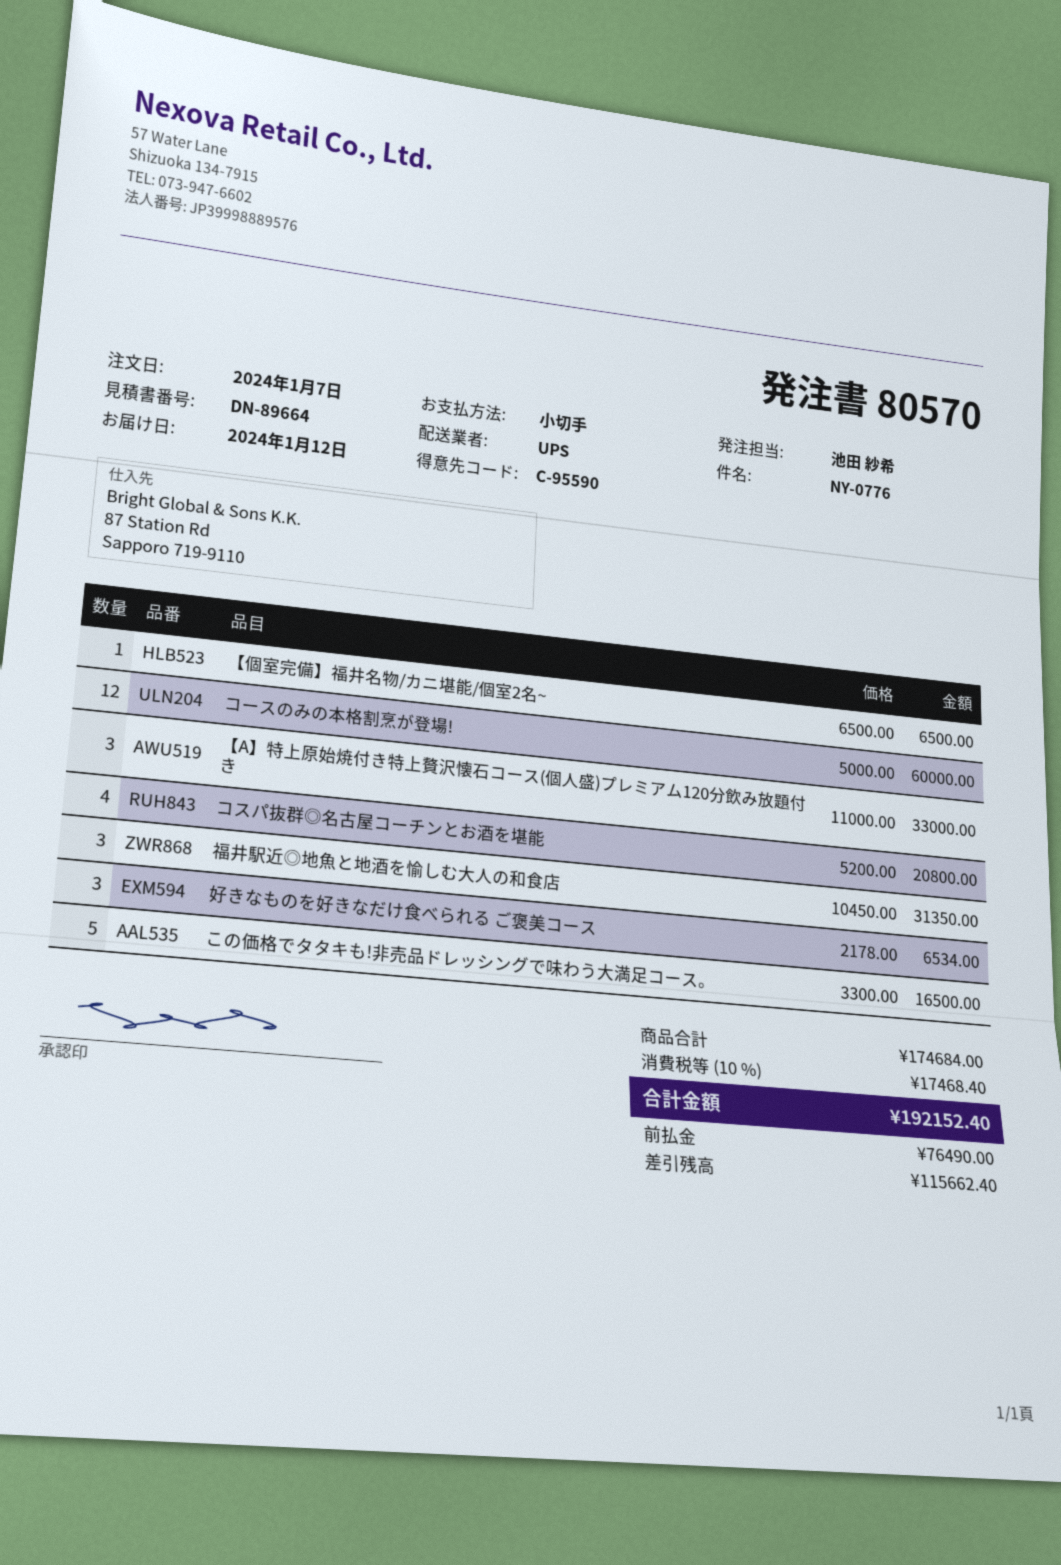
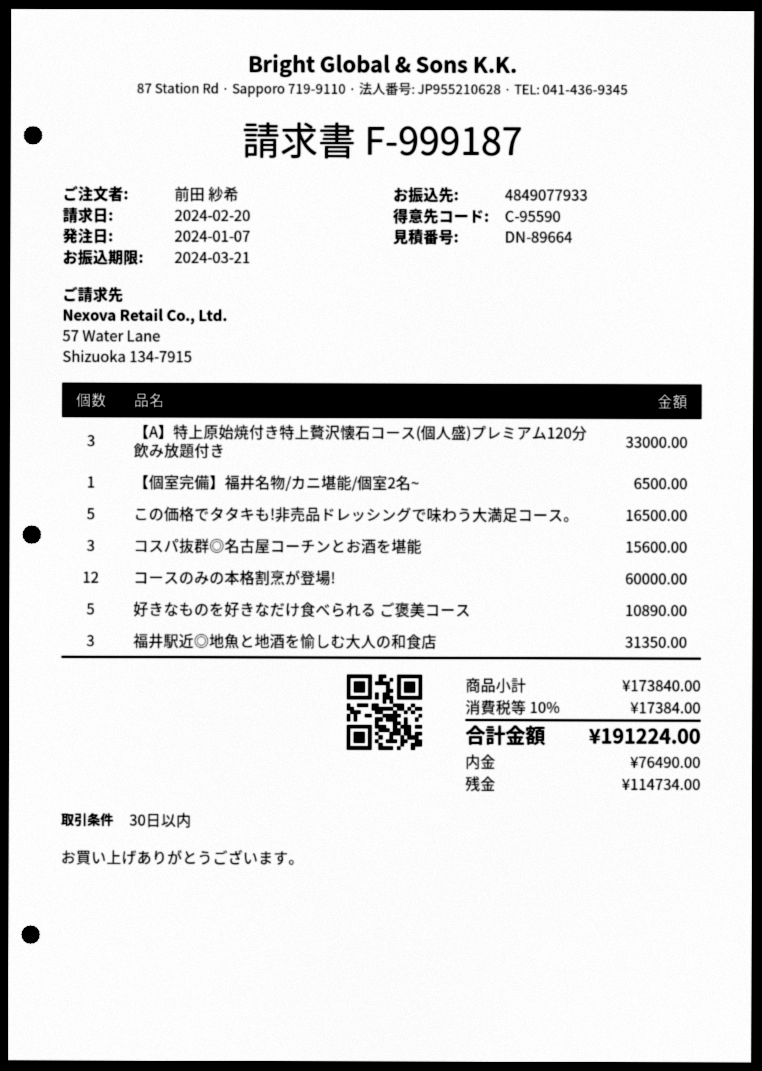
ordered by: 池田 紗希 -> 前田 紗希
コスパ抜群◎名古屋コーチンとお酒を堪能: 4 for 20800.00 -> 3 for 15600.00
好きなものを好きなだけ食べられる ご褒美コース: 3 for 6534.00 -> 5 for 10890.00
subtotal: 174684.00 -> 173840.00
tax: 10% = 17468.40 -> 10% = 17384.00
total: 192152.40 -> 191224.00
balance: 115662.40 -> 114734.00

